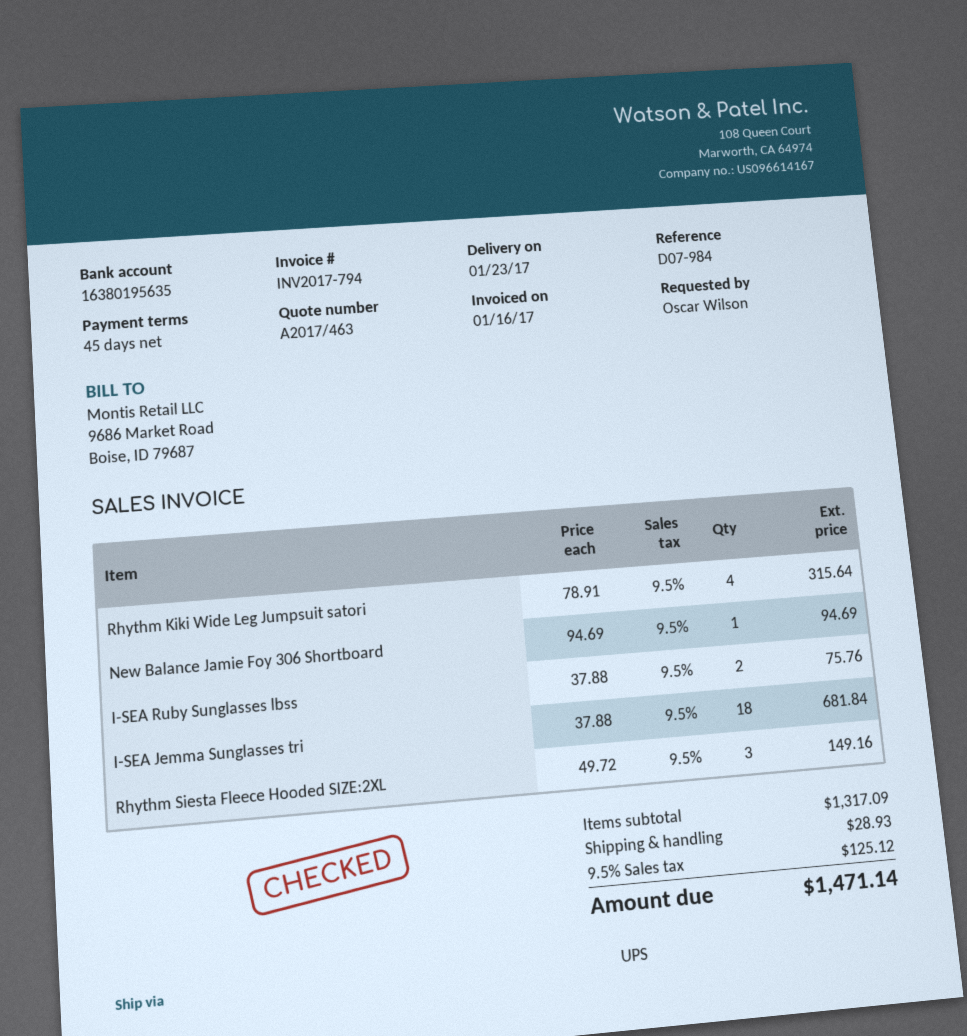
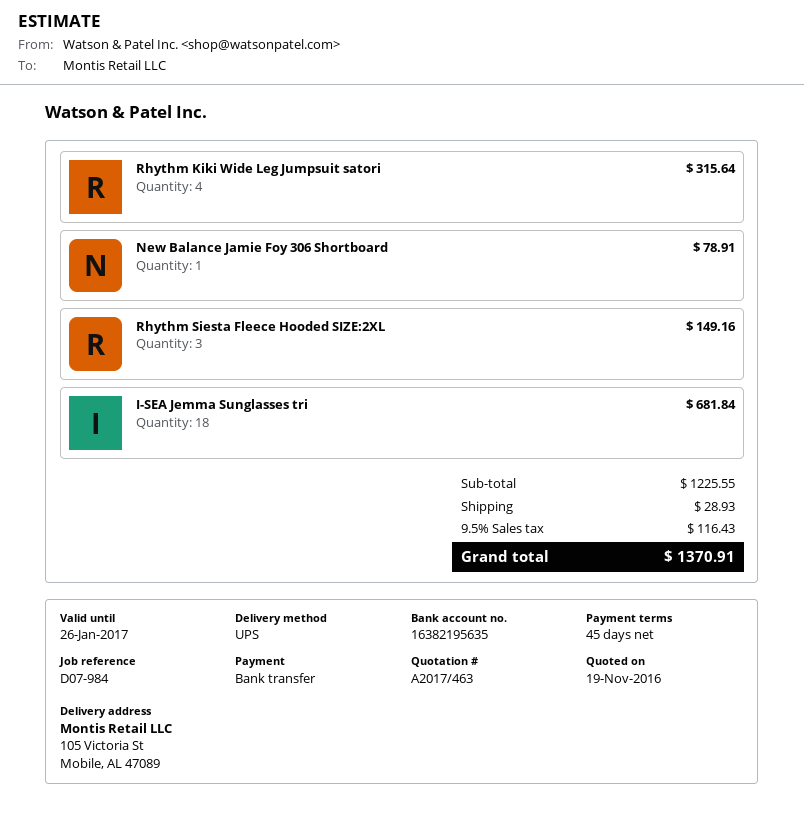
bank account: 16380195635 -> 16382195635
New Balance Jamie Foy 306 Shortboard: 1 for 94.69 -> 1 for 78.91
I-SEA Ruby Sunglasses lbss: 2 for 75.76 -> none
subtotal: 1317.09 -> 1225.55
tax: 9.5% = 125.12 -> 9.5% = 116.43
total: 1471.14 -> 1370.91

